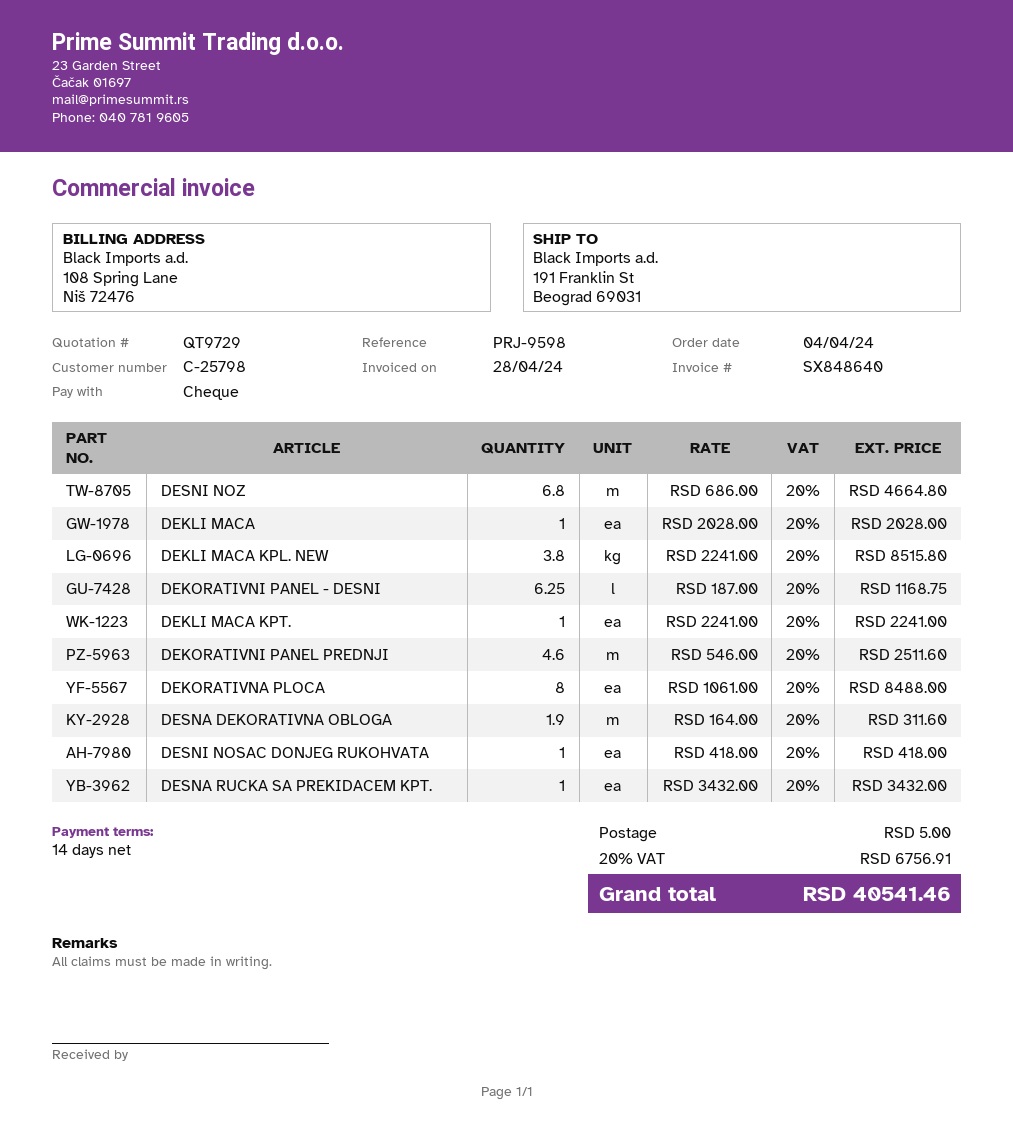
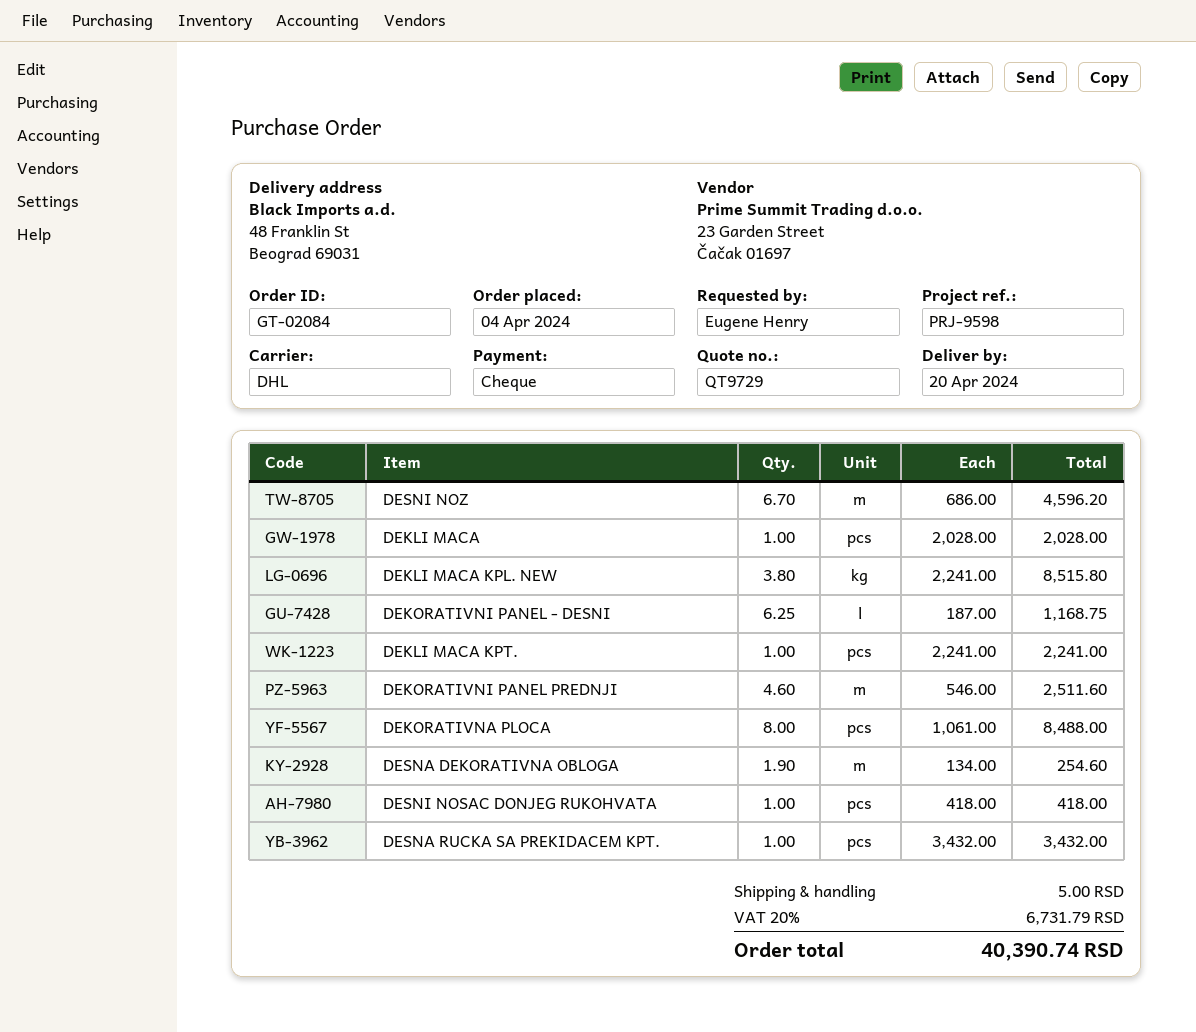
ship to: 191 Franklin St, Beograd 69031 -> 48 Franklin St, Beograd 69031
DESNI NOZ: 6.8 x 686.00 = 4664.80 -> 6.7 x 686.00 = 4596.20
DESNA DEKORATIVNA OBLOGA: 1.9 x 164.00 = 311.60 -> 1.9 x 134.00 = 254.60
tax: 20% = 6756.91 -> 20% = 6731.79
total: 40541.46 -> 40390.74

